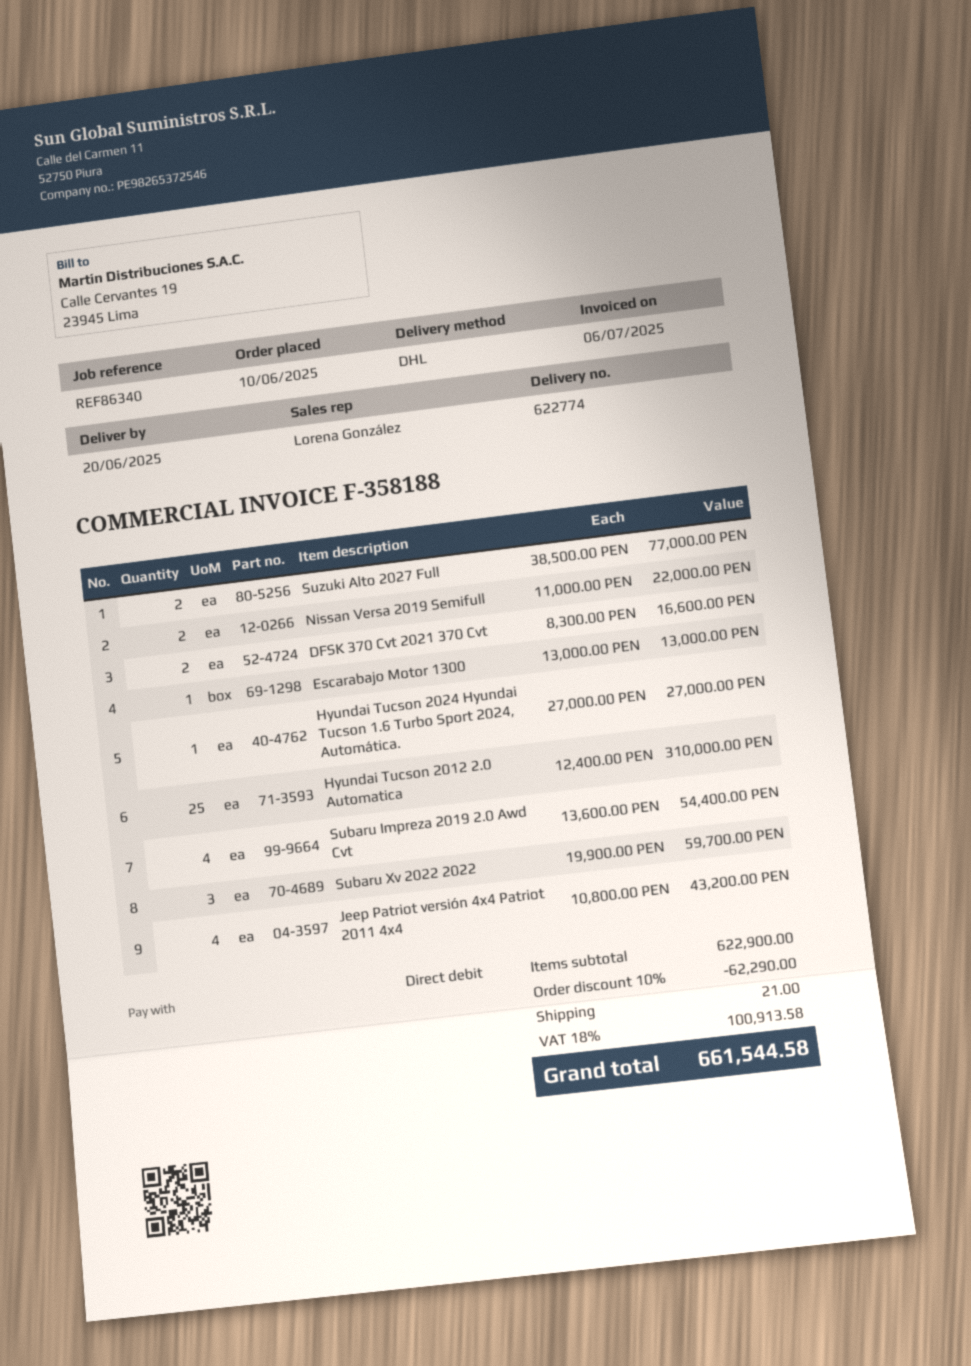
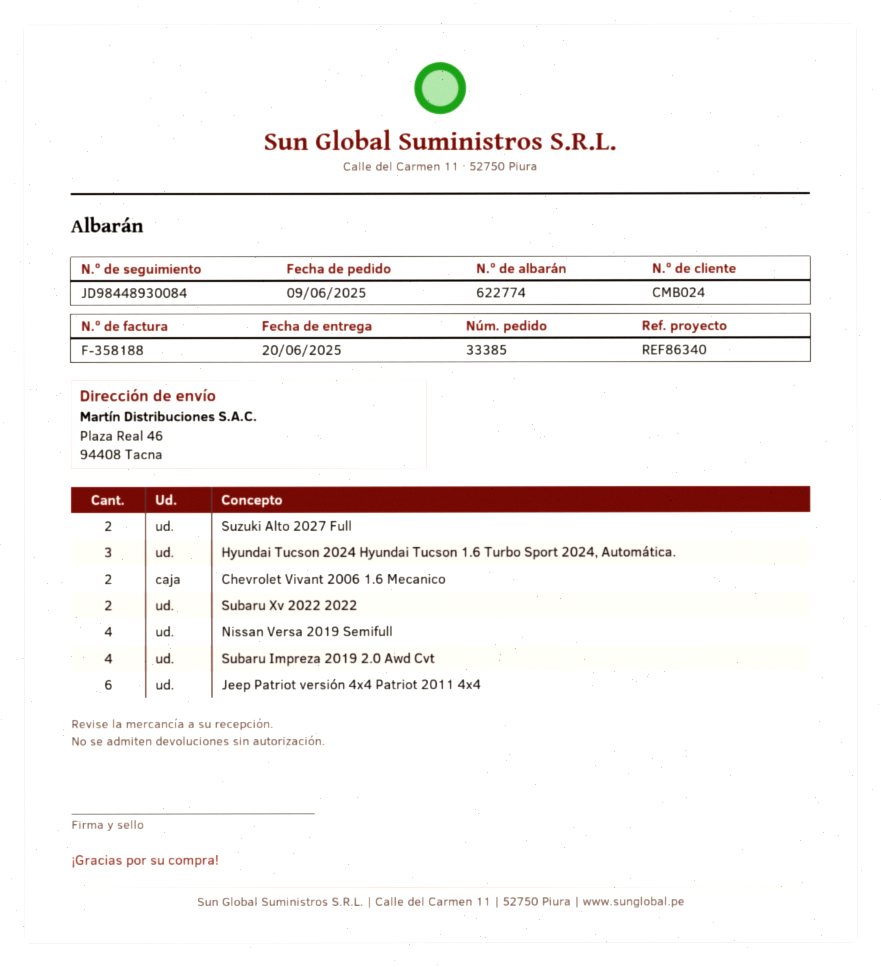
order date: 2025-06-10 -> 2025-06-09
Nissan Versa 2019 Semifull: 2 -> 4
DFSK 370 Cvt 2021 370 Cvt: 2 -> none
Escarabajo Motor 1300: 1 -> none
Hyundai Tucson 2024 Hyundai Tucson 1.6 Turbo Sport 2024, Automática.: 1 -> 3
Hyundai Tucson 2012 2.0 Automatica: 25 -> none
Subaru Xv 2022 2022: 3 -> 2
Jeep Patriot versión 4x4 Patriot 2011 4x4: 4 -> 6
Chevrolet Vivant 2006 1.6 Mecanico: none -> 2

